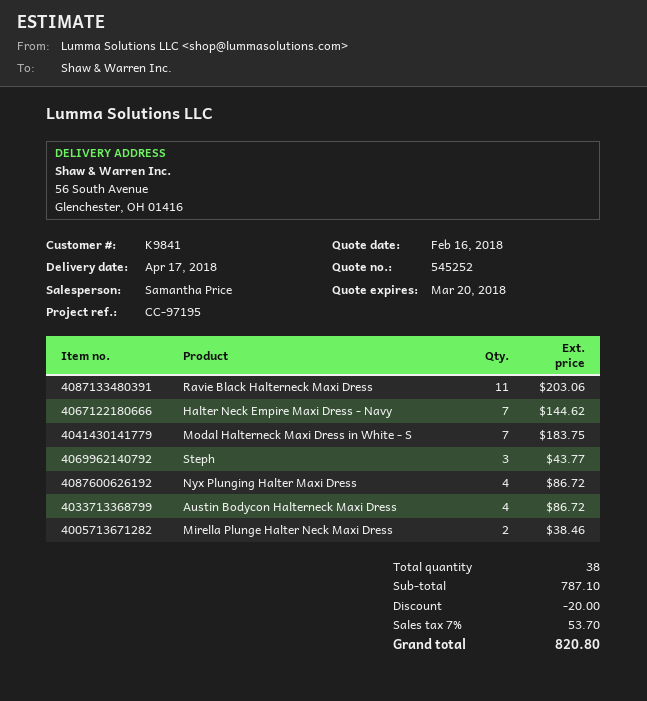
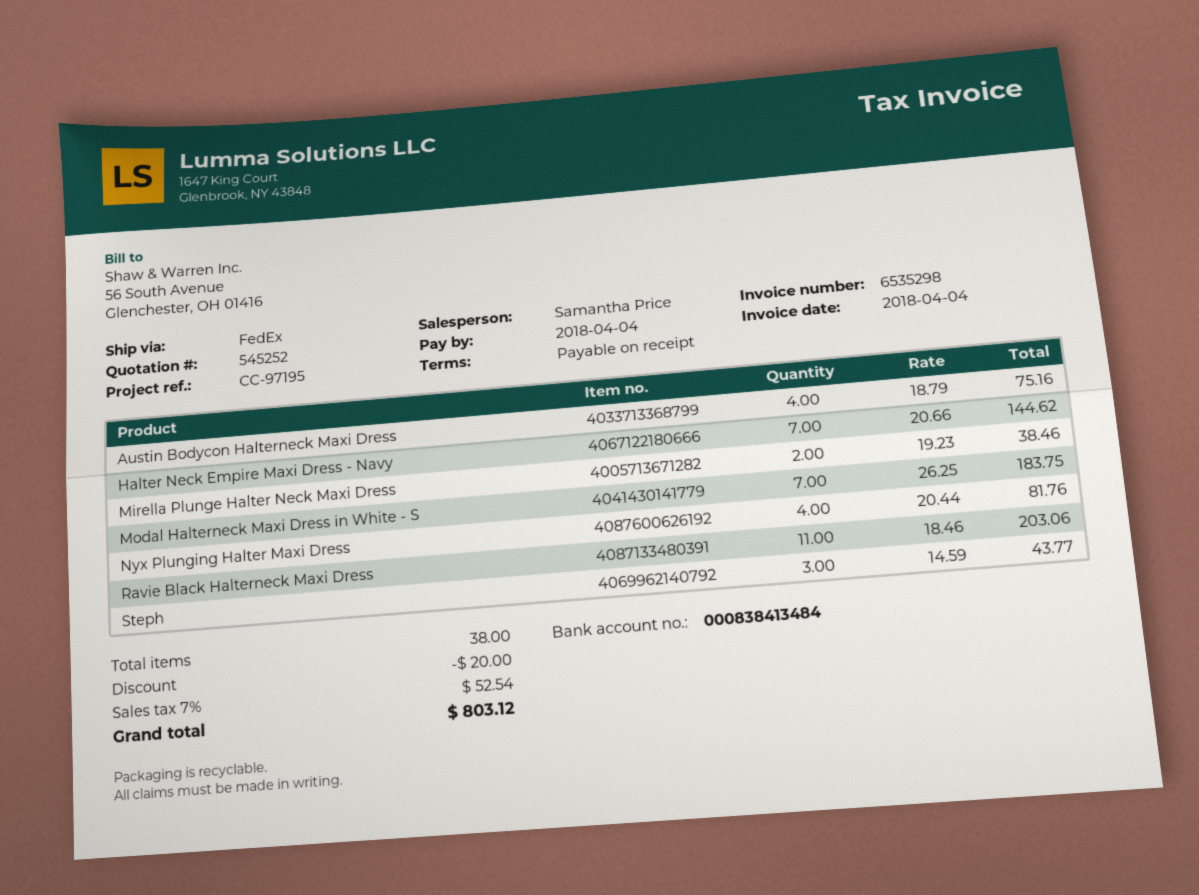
Nyx Plunging Halter Maxi Dress: 4 for 86.72 -> 4 for 81.76
Austin Bodycon Halterneck Maxi Dress: 4 for 86.72 -> 4 for 75.16
tax: 7% = 53.70 -> 7% = 52.54
total: 820.80 -> 803.12

